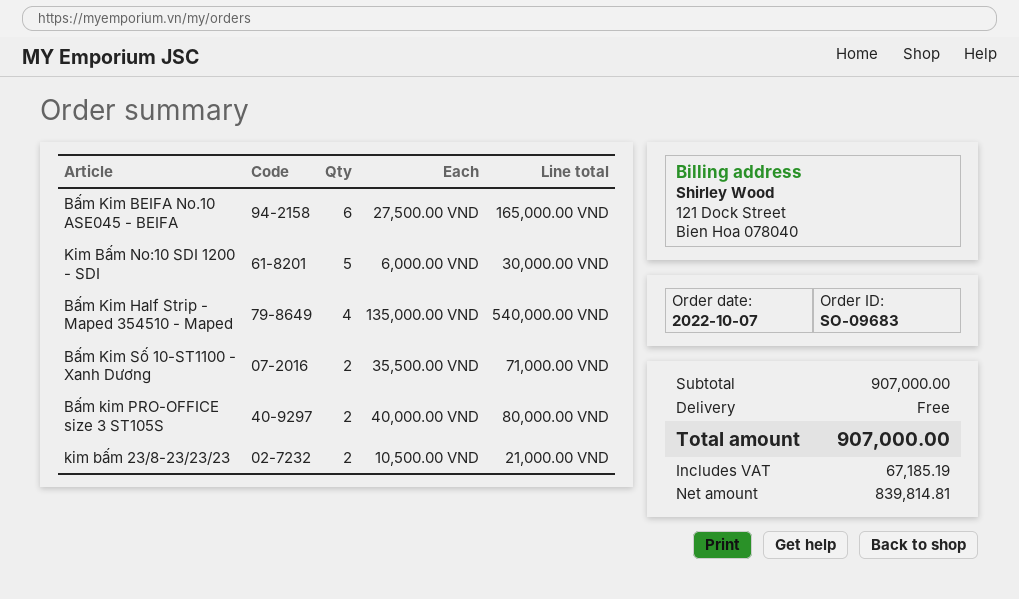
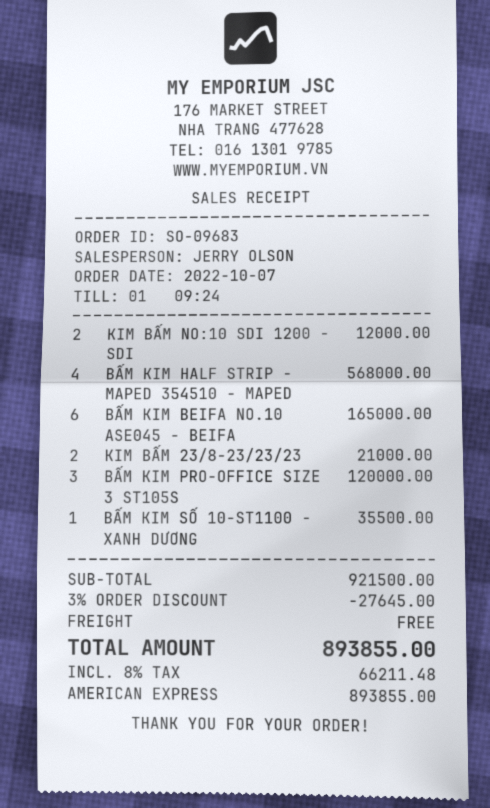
Kim Bấm No:10 SDI 1200 - SDI: 5 for 30000.00 -> 2 for 12000.00
Bấm Kim Half Strip - Maped 354510 - Maped: 4 for 540000.00 -> 4 for 568000.00
Bấm Kim Số 10-ST1100 - Xanh Dương: 2 for 71000.00 -> 1 for 35500.00
Bấm kim PRO-OFFICE size 3 ST105S: 2 for 80000.00 -> 3 for 120000.00
subtotal: 907000.00 -> 921500.00
discount: none -> 3% = 27645.00
tax: 67185.19 -> 66211.48
total: 907000.00 -> 893855.00

